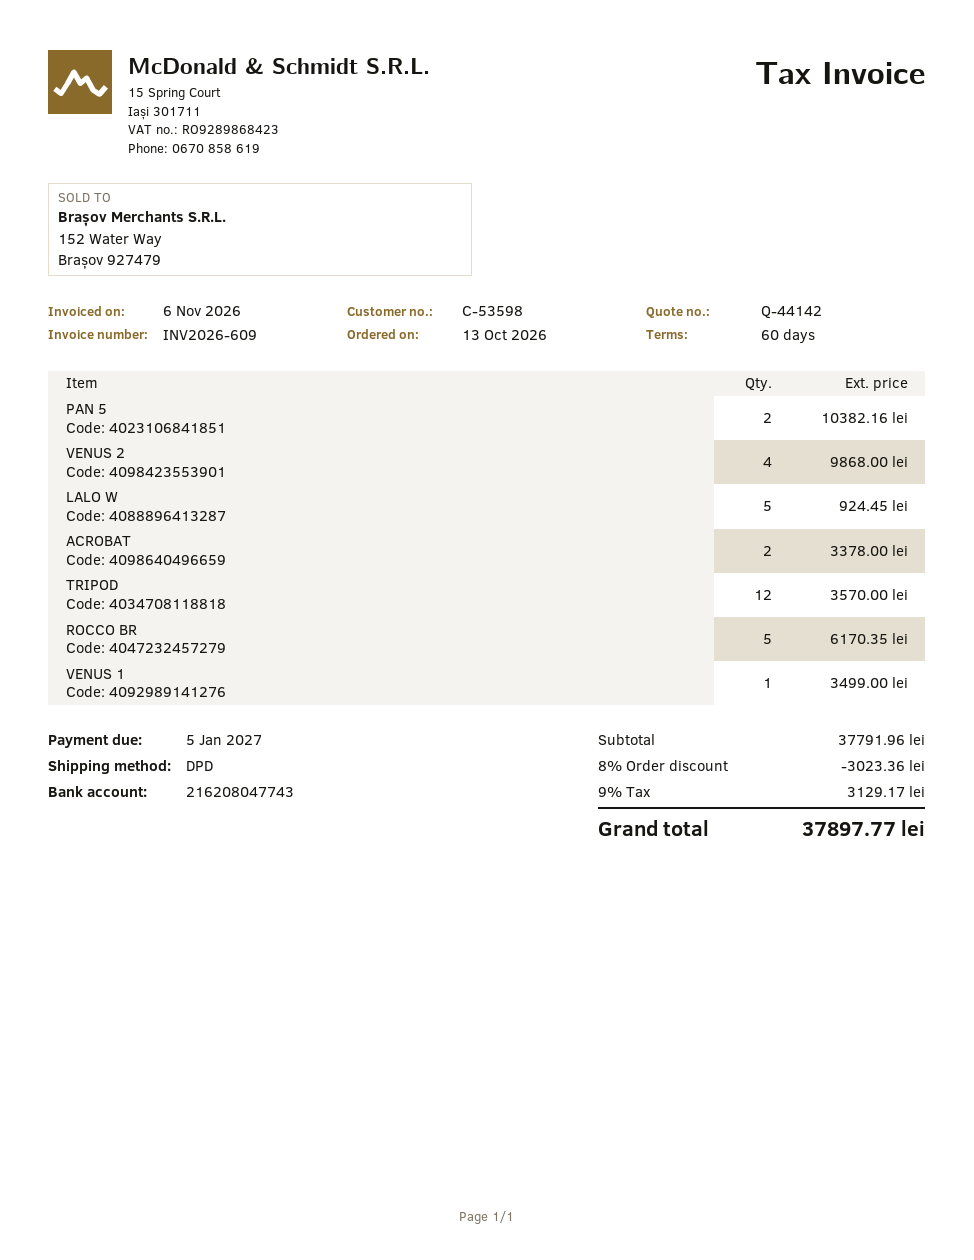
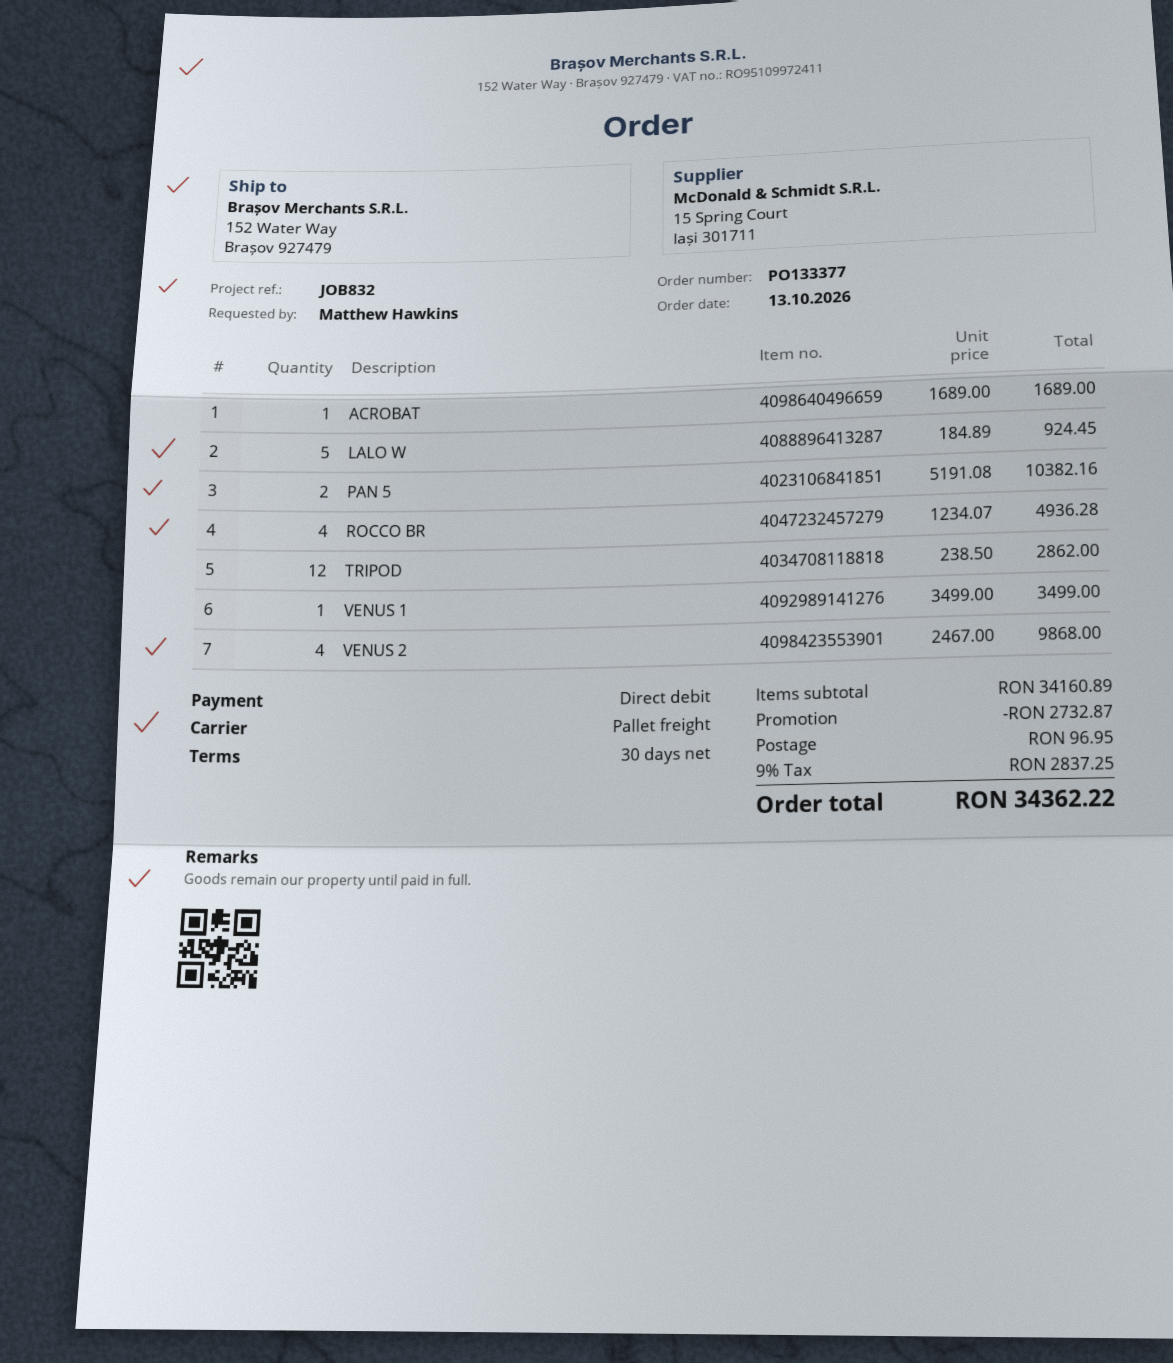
payment terms: 60 days -> 30 days
shipping method: DPD -> pallet freight
ACROBAT: 2 for 3378.00 -> 1 for 1689.00
TRIPOD: 12 for 3570.00 -> 12 for 2862.00
ROCCO BR: 5 for 6170.35 -> 4 for 4936.28
subtotal: 37791.96 -> 34160.89
discount: 3023.36 -> 2732.87
shipping: none -> 96.95
tax: 9% = 3129.17 -> 9% = 2837.25
total: 37897.77 -> 34362.22

